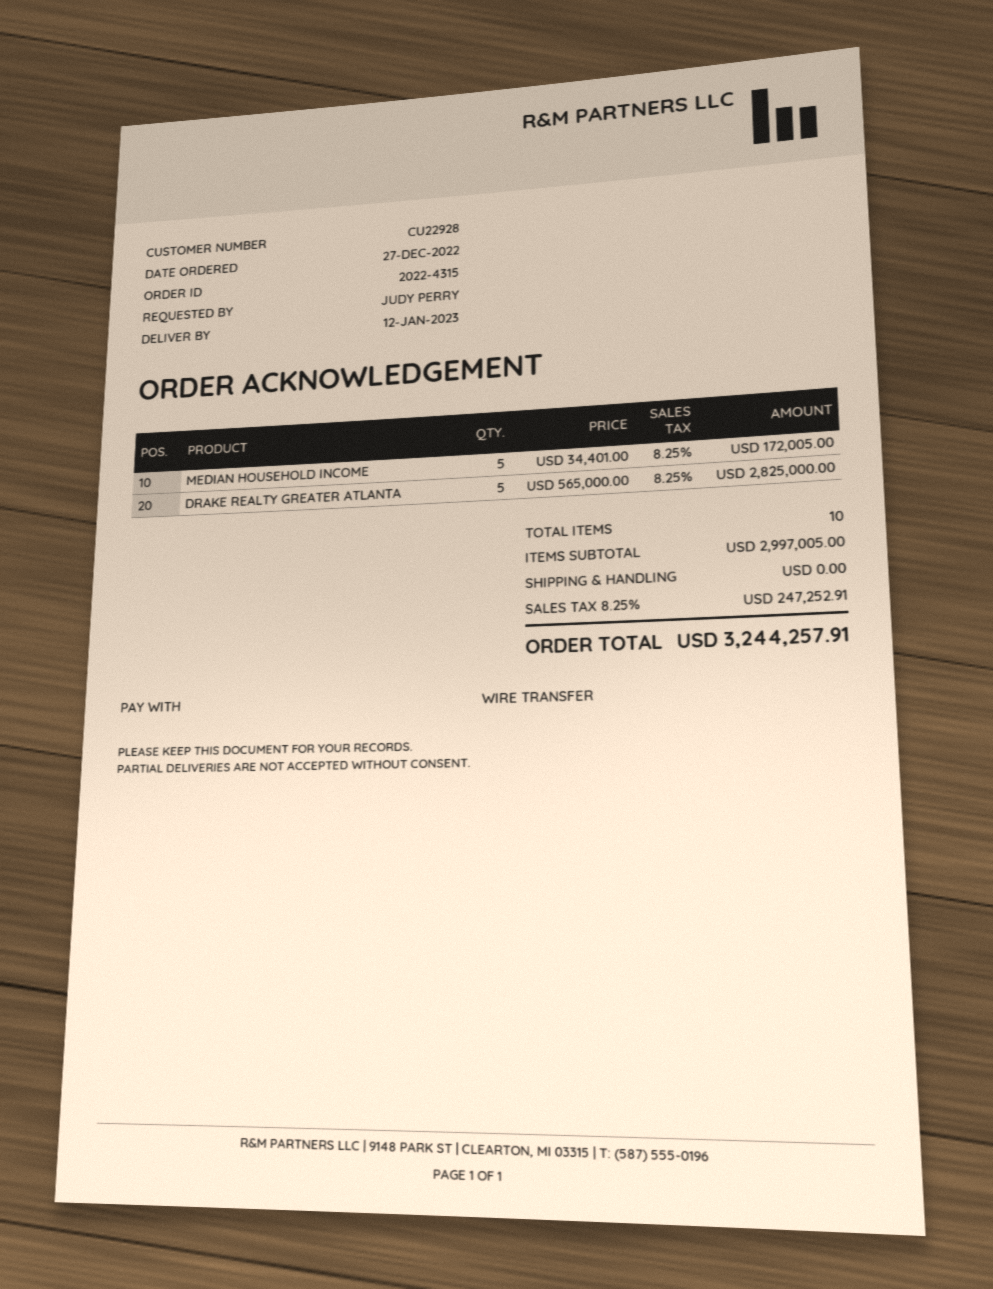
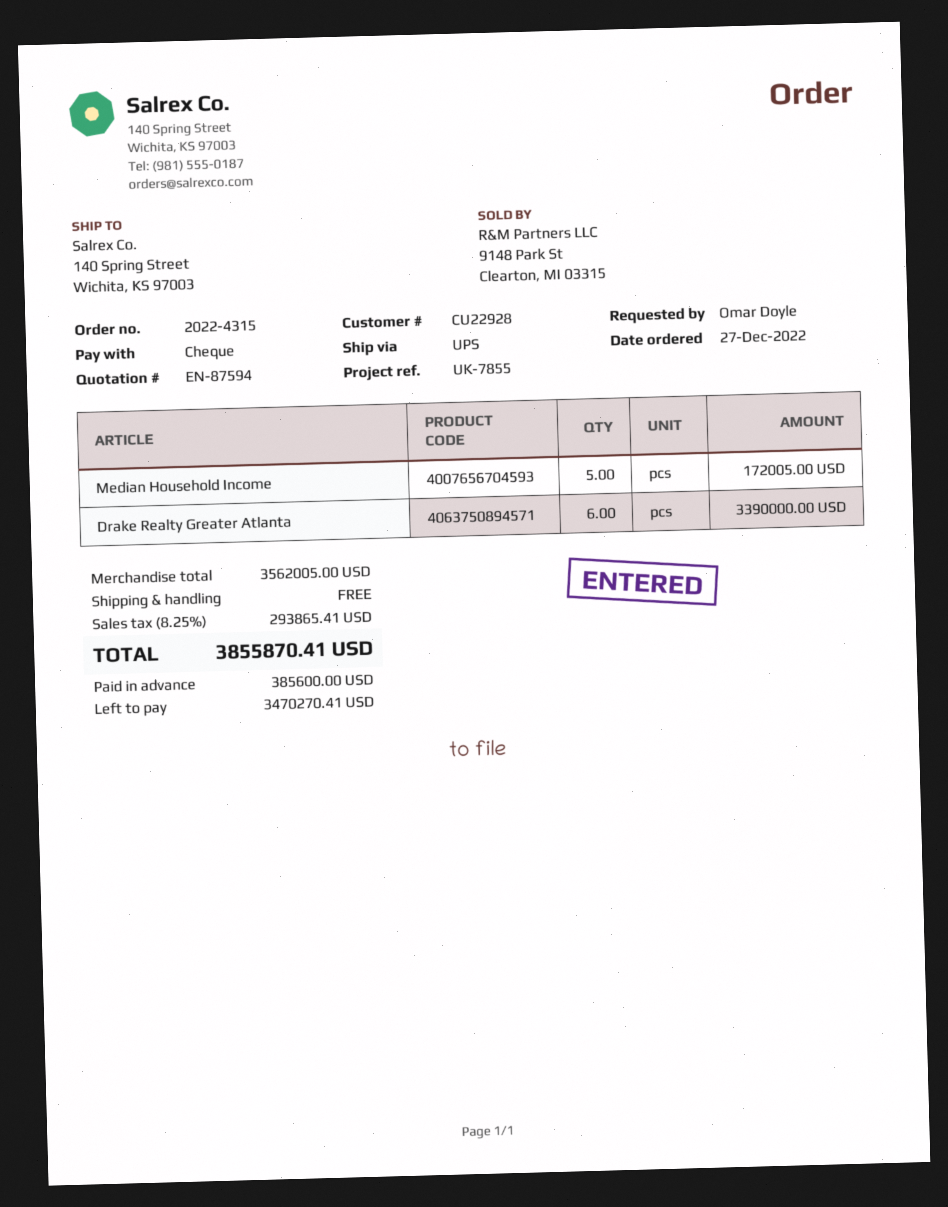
ordered by: JUDY PERRY -> Omar Doyle
payment method: bank transfer -> cheque
DRAKE REALTY GREATER ATLANTA: 5 for 2825000.00 -> 6 for 3390000.00
subtotal: 2997005.00 -> 3562005.00
tax: 8.25% = 247252.91 -> 8.25% = 293865.41
total: 3244257.91 -> 3855870.41

